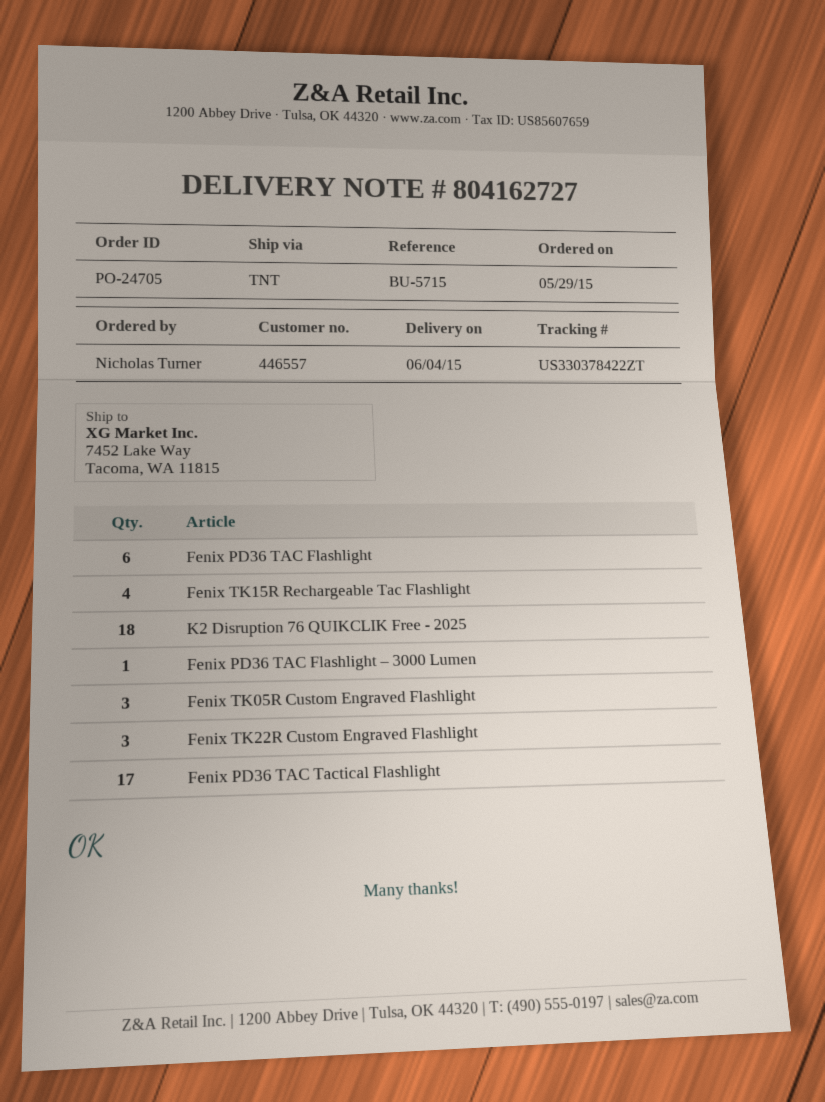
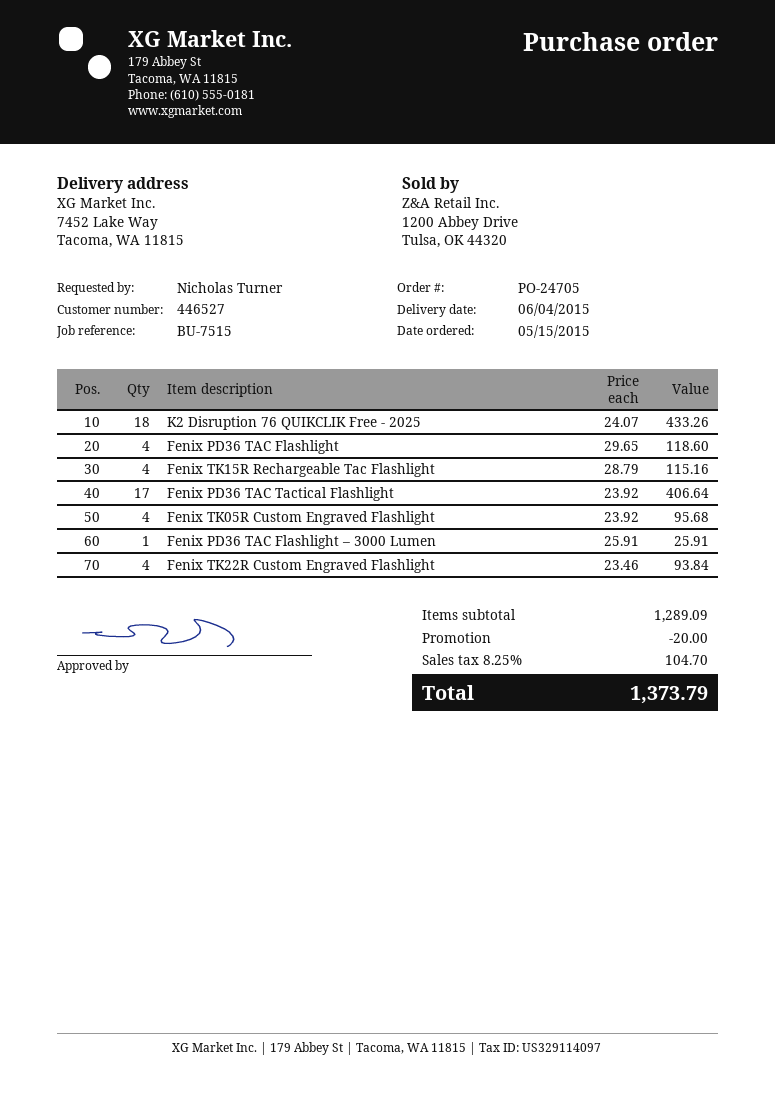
order date: 2015-05-29 -> 2015-05-15
customer number: 446557 -> 446527
reference: BU-5715 -> BU-7515
Fenix PD36 TAC Flashlight: 6 -> 4
Fenix TK05R Custom Engraved Flashlight: 3 -> 4
Fenix TK22R Custom Engraved Flashlight: 3 -> 4

